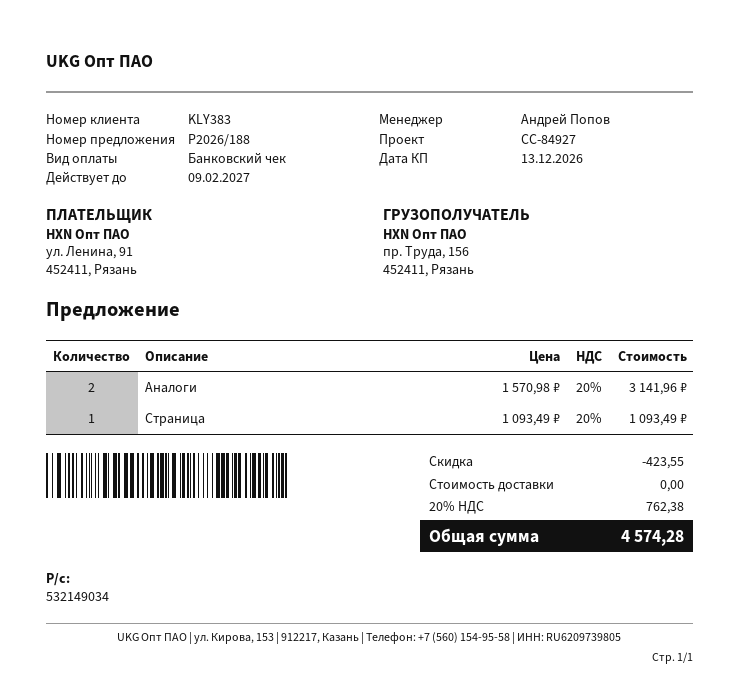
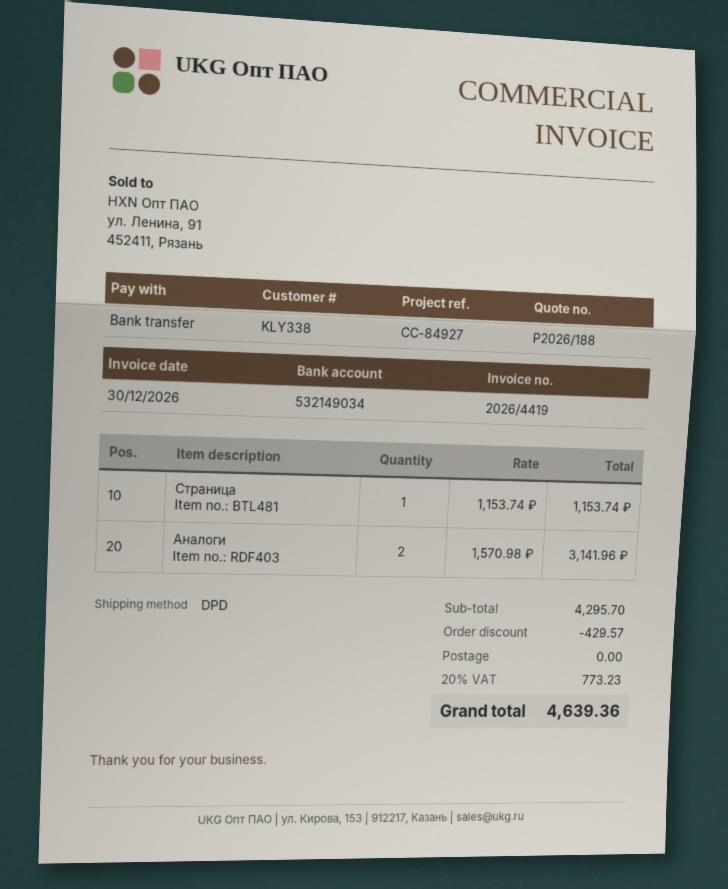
customer number: KLY383 -> KLY338
payment method: cheque -> bank transfer
Страница: 1 x 1093.49 = 1093.49 -> 1 x 1153.74 = 1153.74
discount: 423.55 -> 429.57
tax: 20% = 762.38 -> 20% = 773.23
total: 4574.28 -> 4639.36

